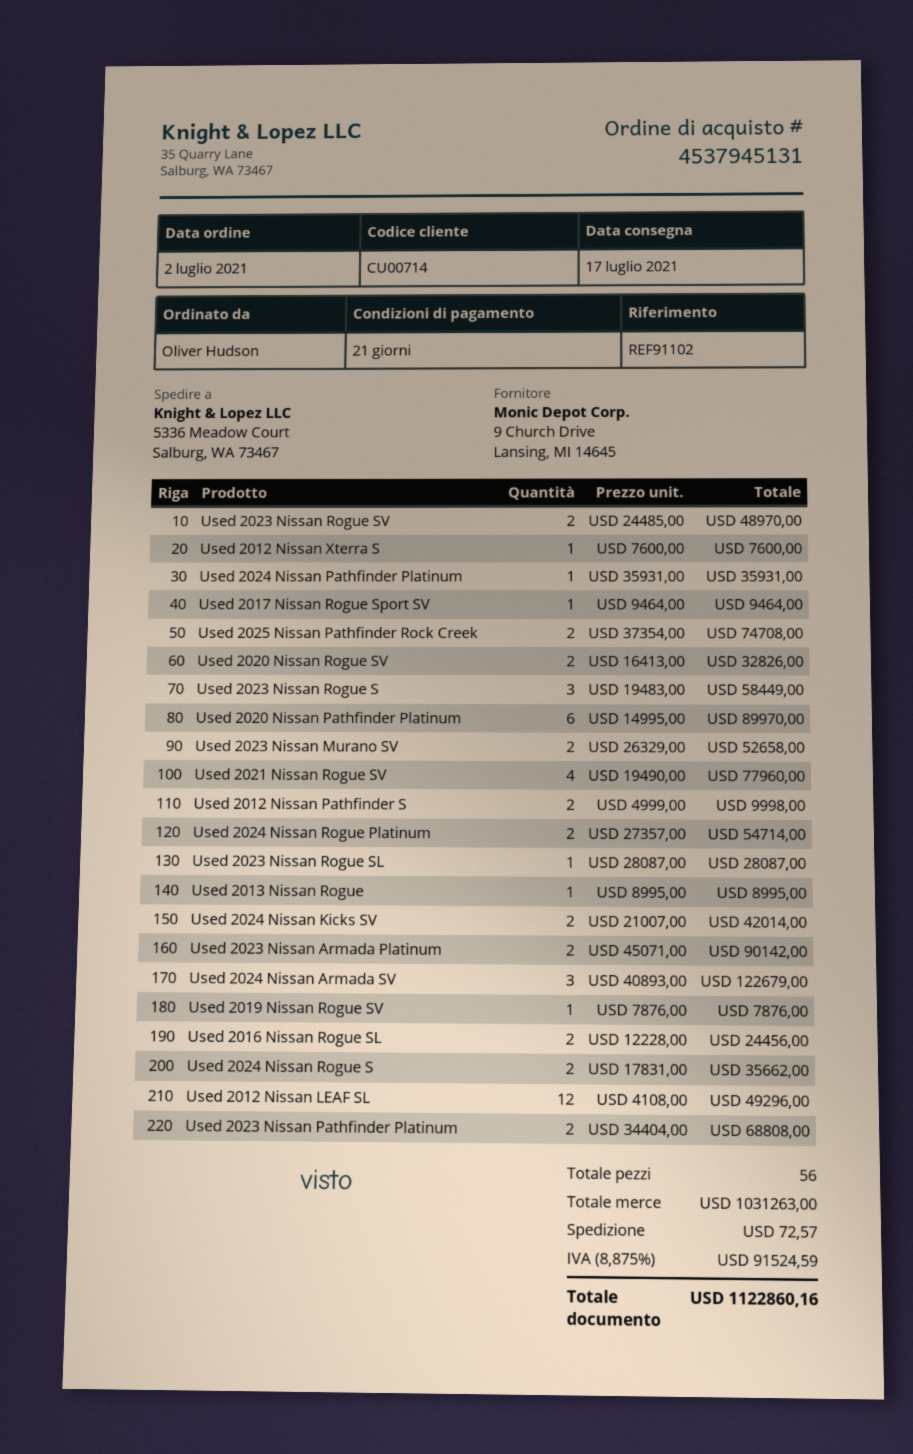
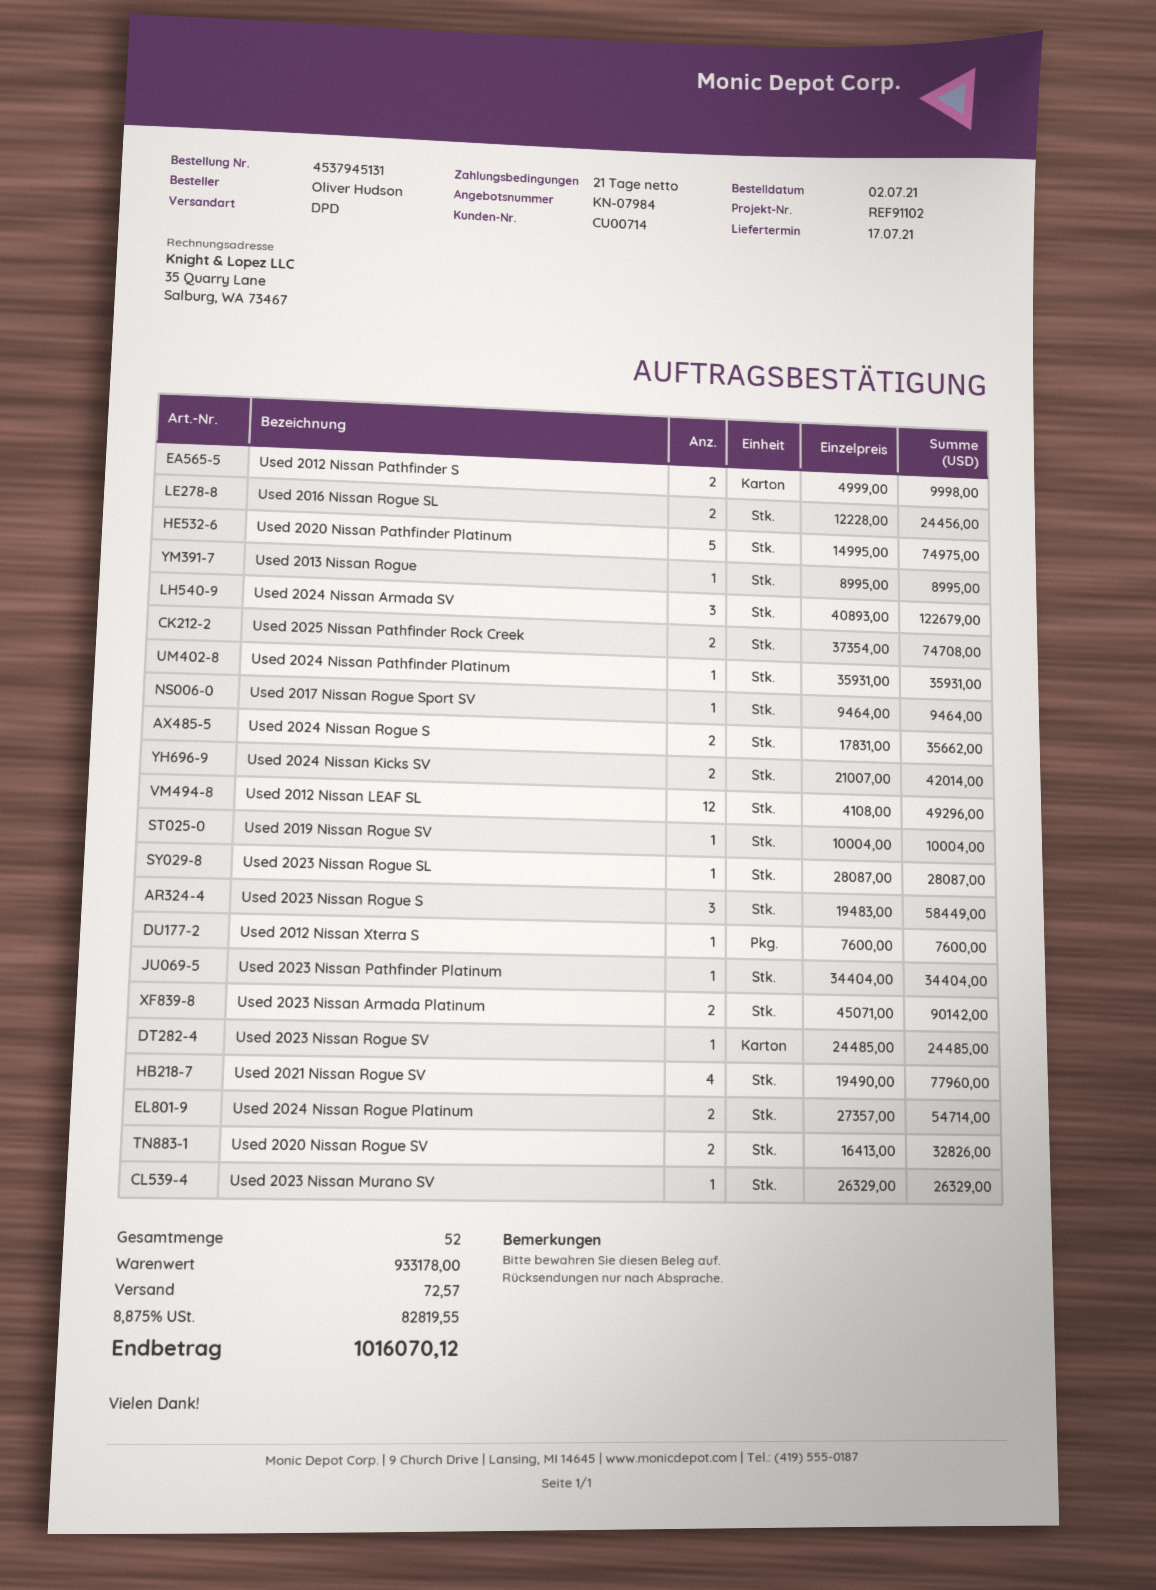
Used 2023 Nissan Rogue SV: 2 x 24485.00 = 48970.00 -> 1 x 24485.00 = 24485.00
Used 2020 Nissan Pathfinder Platinum: 6 x 14995.00 = 89970.00 -> 5 x 14995.00 = 74975.00
Used 2023 Nissan Murano SV: 2 x 26329.00 = 52658.00 -> 1 x 26329.00 = 26329.00
Used 2019 Nissan Rogue SV: 1 x 7876.00 = 7876.00 -> 1 x 10004.00 = 10004.00
Used 2023 Nissan Pathfinder Platinum: 2 x 34404.00 = 68808.00 -> 1 x 34404.00 = 34404.00
total quantity: 56 -> 52
subtotal: 1031263.00 -> 933178.00
tax: 8.875% = 91524.59 -> 8.875% = 82819.55
total: 1122860.16 -> 1016070.12

